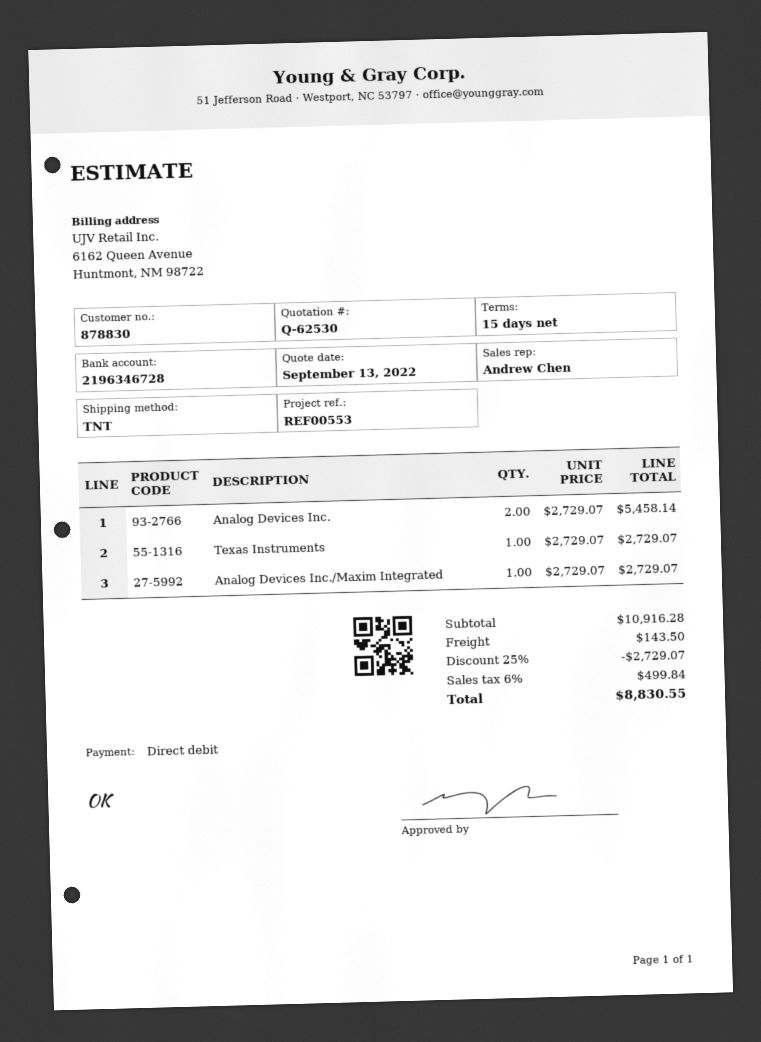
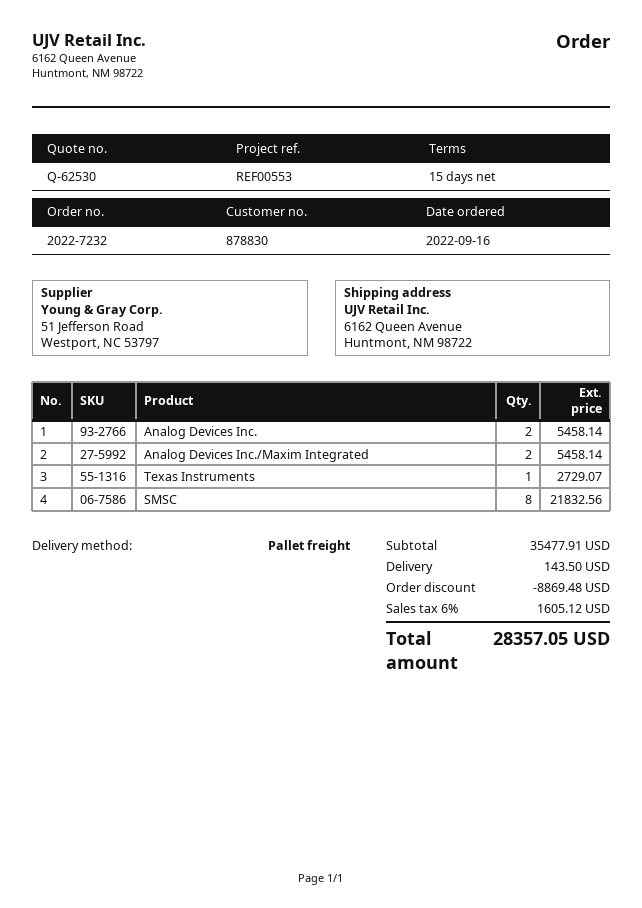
shipping method: TNT -> pallet freight
Analog Devices Inc./Maxim Integrated: 1 for 2729.07 -> 2 for 5458.14
SMSC: none -> 8 for 21832.56
subtotal: 10916.28 -> 35477.91
discount: 2729.07 -> 8869.48
tax: 6% = 499.84 -> 6% = 1605.12
total: 8830.55 -> 28357.05

